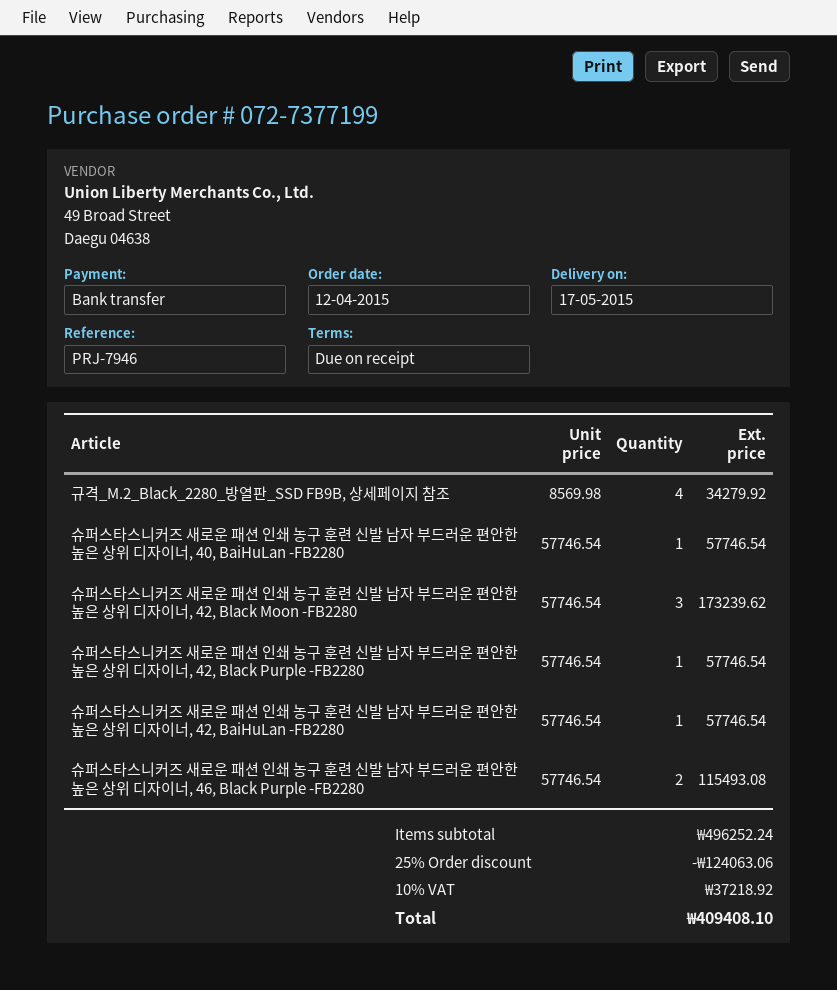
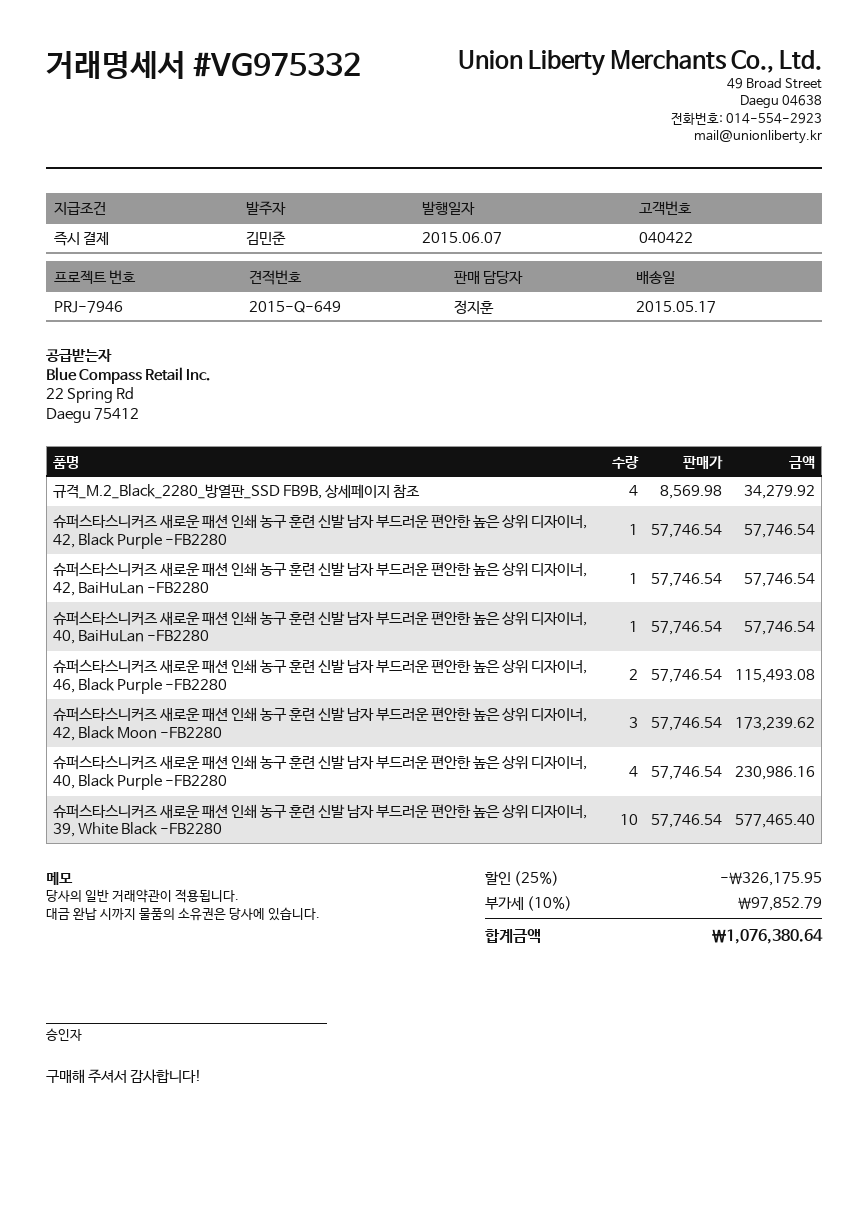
슈퍼스타스니커즈 새로운 패션 인쇄 농구 훈련 신발 남자 부드러운 편안한 높은 상위 디자이너, 40, Black Purple -FB2280: none -> 4 x 57746.54 = 230986.16
슈퍼스타스니커즈 새로운 패션 인쇄 농구 훈련 신발 남자 부드러운 편안한 높은 상위 디자이너, 39, White Black -FB2280: none -> 10 x 57746.54 = 577465.40
discount: 25% = 124063.06 -> 25% = 326175.95
tax: 10% = 37218.92 -> 10% = 97852.79
total: 409408.10 -> 1076380.64

